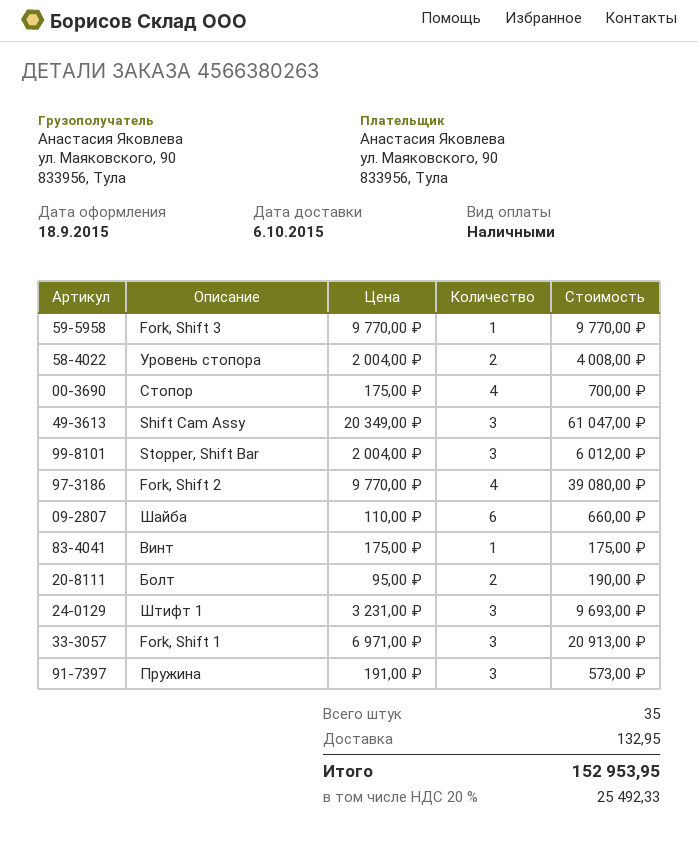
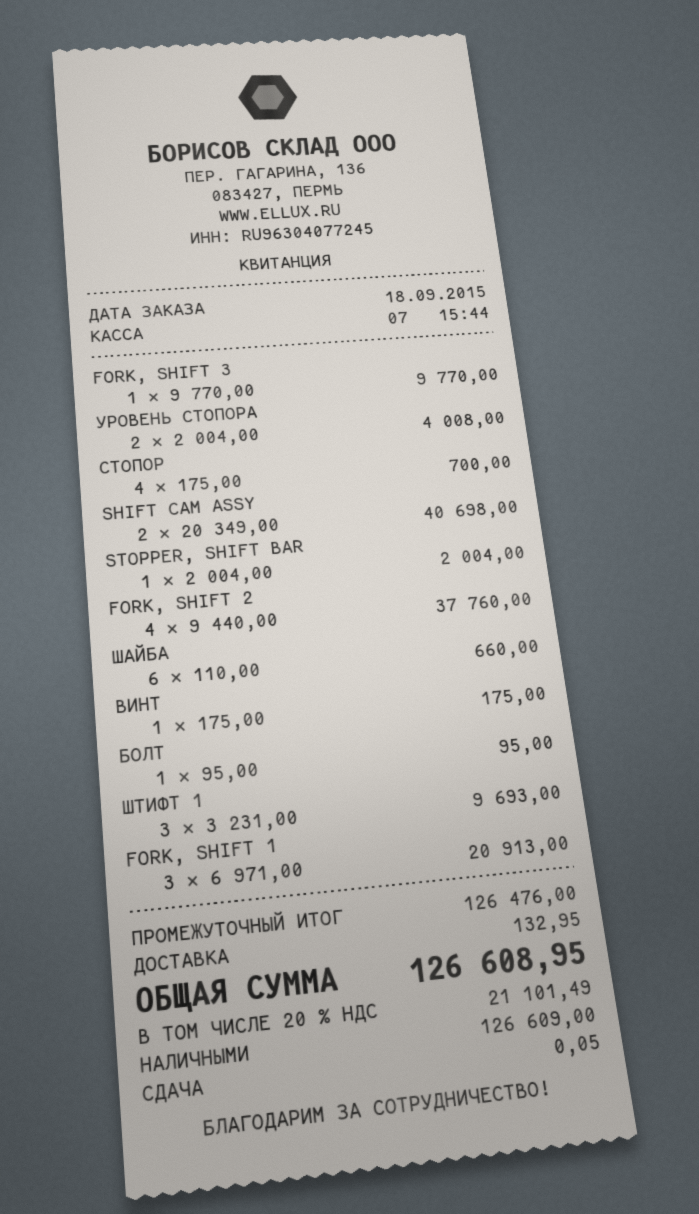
Shift Cam Assy: 3 x 20349.00 = 61047.00 -> 2 x 20349.00 = 40698.00
Stopper, Shift Bar: 3 x 2004.00 = 6012.00 -> 1 x 2004.00 = 2004.00
Fork, Shift 2: 4 x 9770.00 = 39080.00 -> 4 x 9440.00 = 37760.00
Болт: 2 x 95.00 = 190.00 -> 1 x 95.00 = 95.00
Пружина: 3 x 191.00 = 573.00 -> none
tax: 20% = 25492.33 -> 20% = 21101.49
total: 152953.95 -> 126608.95

